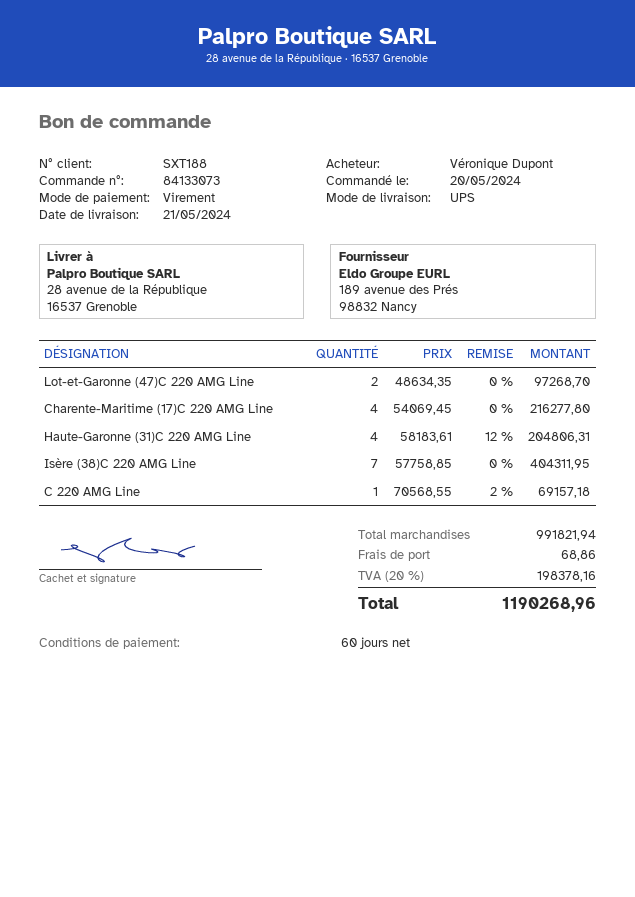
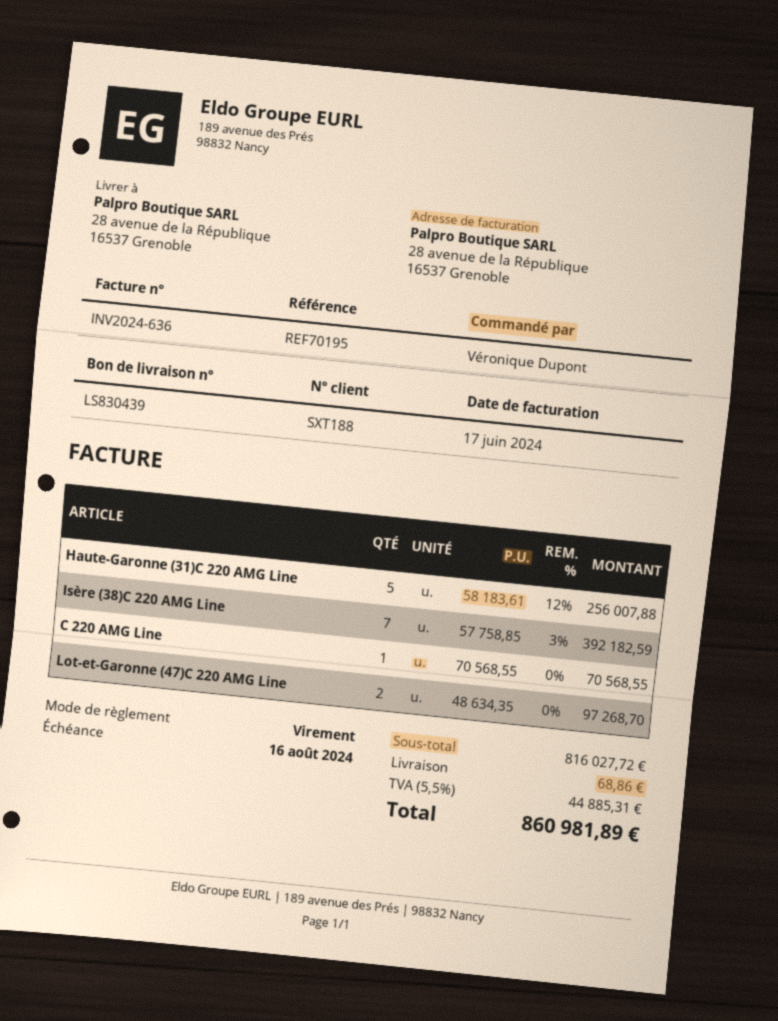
Charente-Maritime (17)C 220 AMG Line: 4 x 54069.45 = 216277.80 -> none
Haute-Garonne (31)C 220 AMG Line: 4 x 58183.61 - 12% = 204806.31 -> 5 x 58183.61 - 12% = 256007.88
Isère (38)C 220 AMG Line: 7 x 57758.85 = 404311.95 -> 7 x 57758.85 - 3% = 392182.59
C 220 AMG Line: 1 x 70568.55 - 2% = 69157.18 -> 1 x 70568.55 = 70568.55
subtotal: 991821.94 -> 816027.72
tax: 20% = 198378.16 -> 5.5% = 44885.31
total: 1190268.96 -> 860981.89

